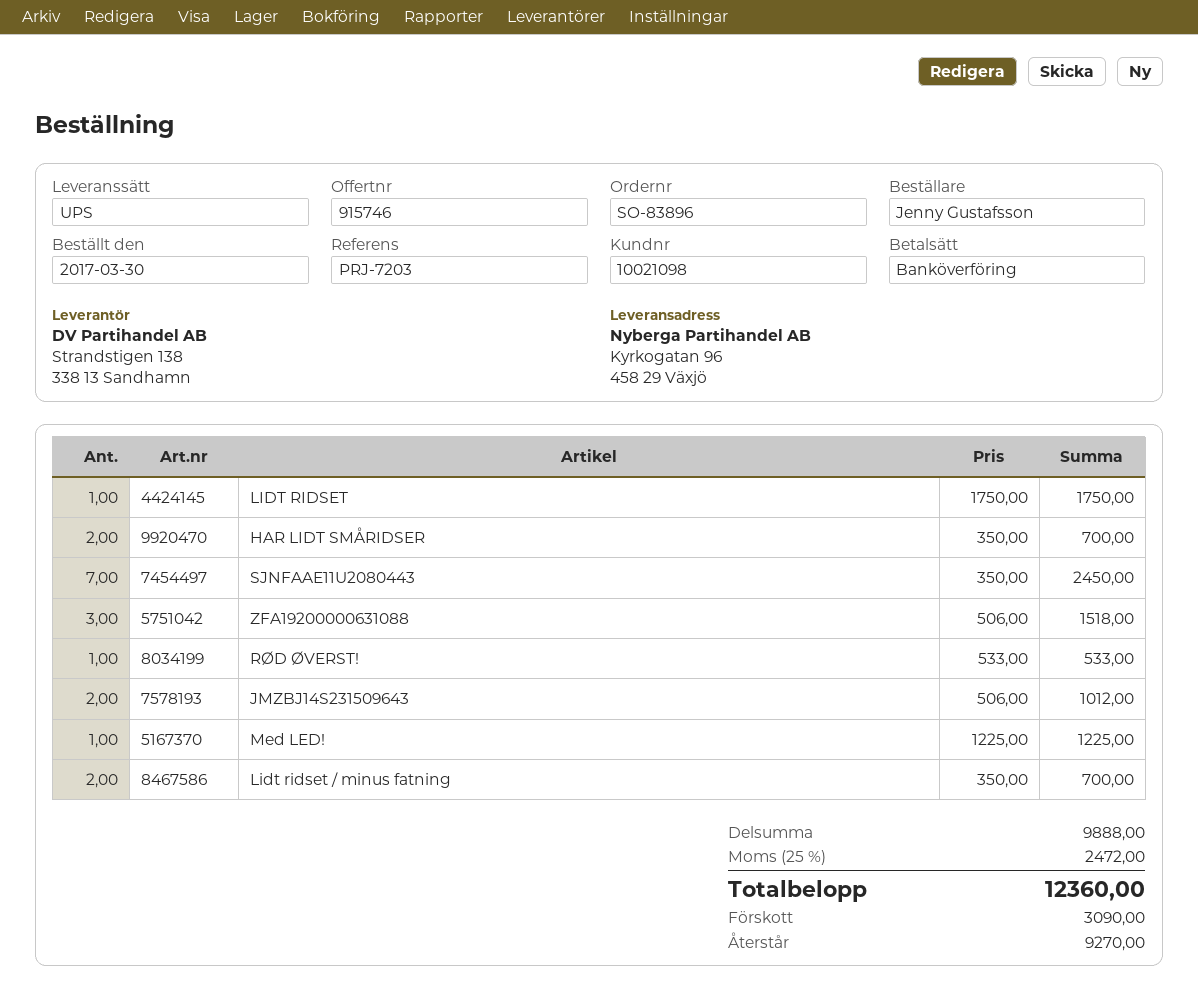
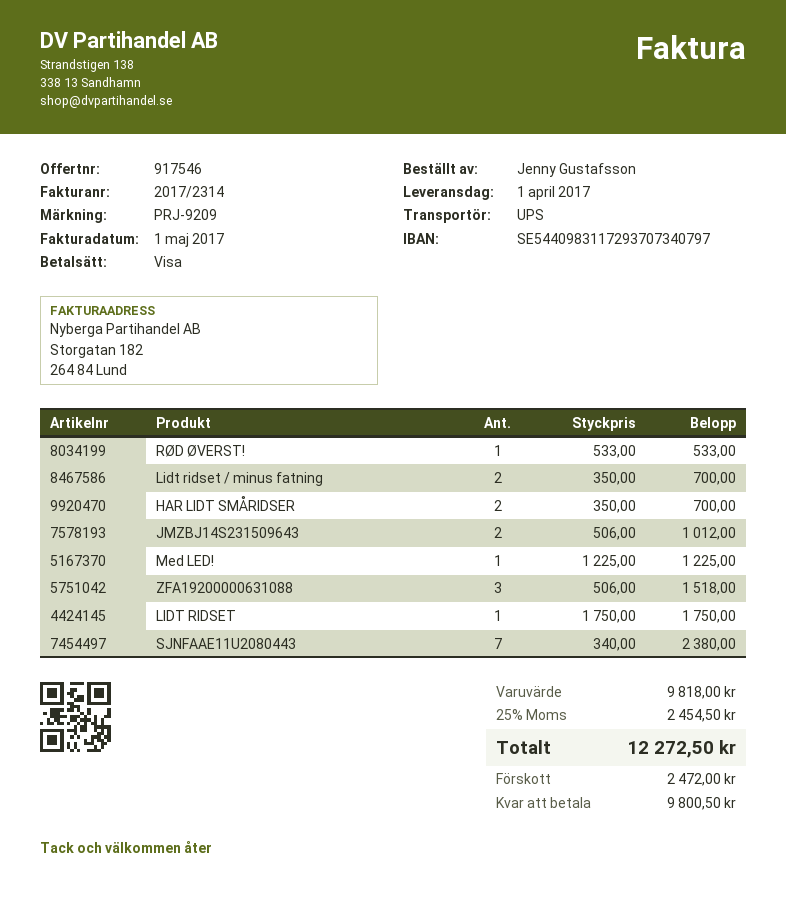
quote number: 915746 -> 917546
reference: PRJ-7203 -> PRJ-9209
payment method: bank transfer -> Visa
SJNFAAE11U2080443: 7 x 350.00 = 2450.00 -> 7 x 340.00 = 2380.00
subtotal: 9888.00 -> 9818.00
tax: 25% = 2472.00 -> 25% = 2454.50
total: 12360.00 -> 12272.50
deposit: 3090.00 -> 2472.00
balance: 9270.00 -> 9800.50

